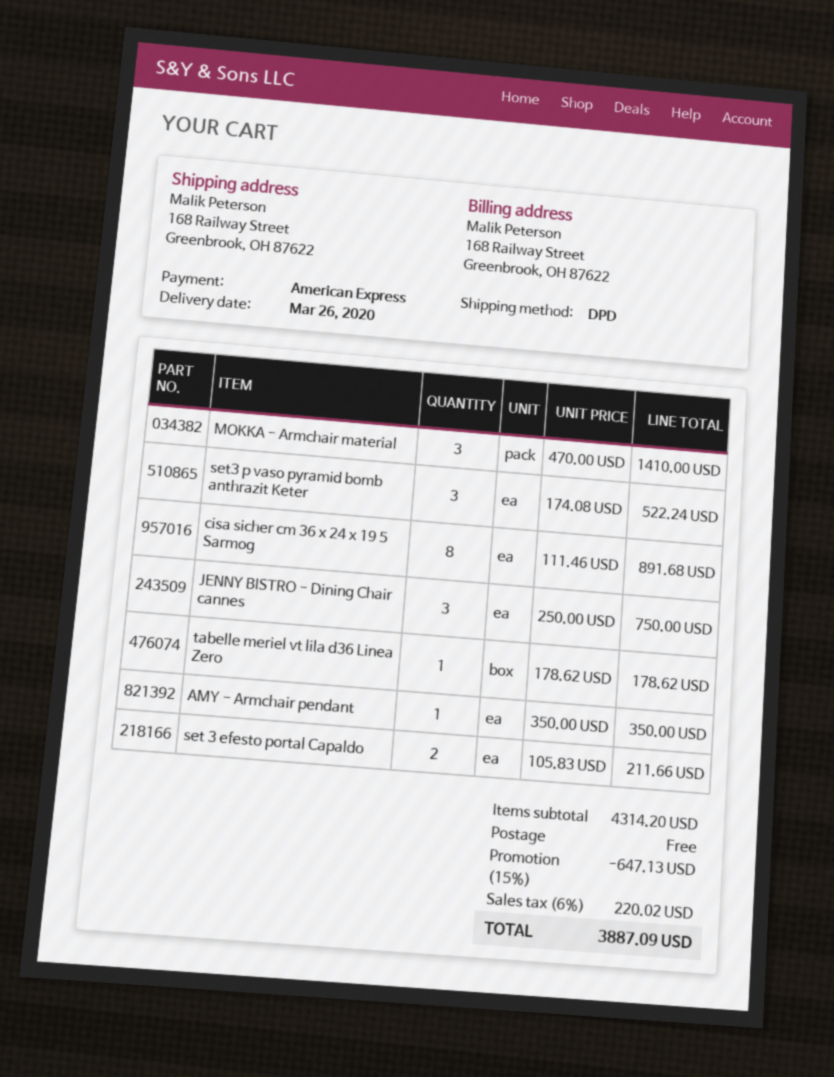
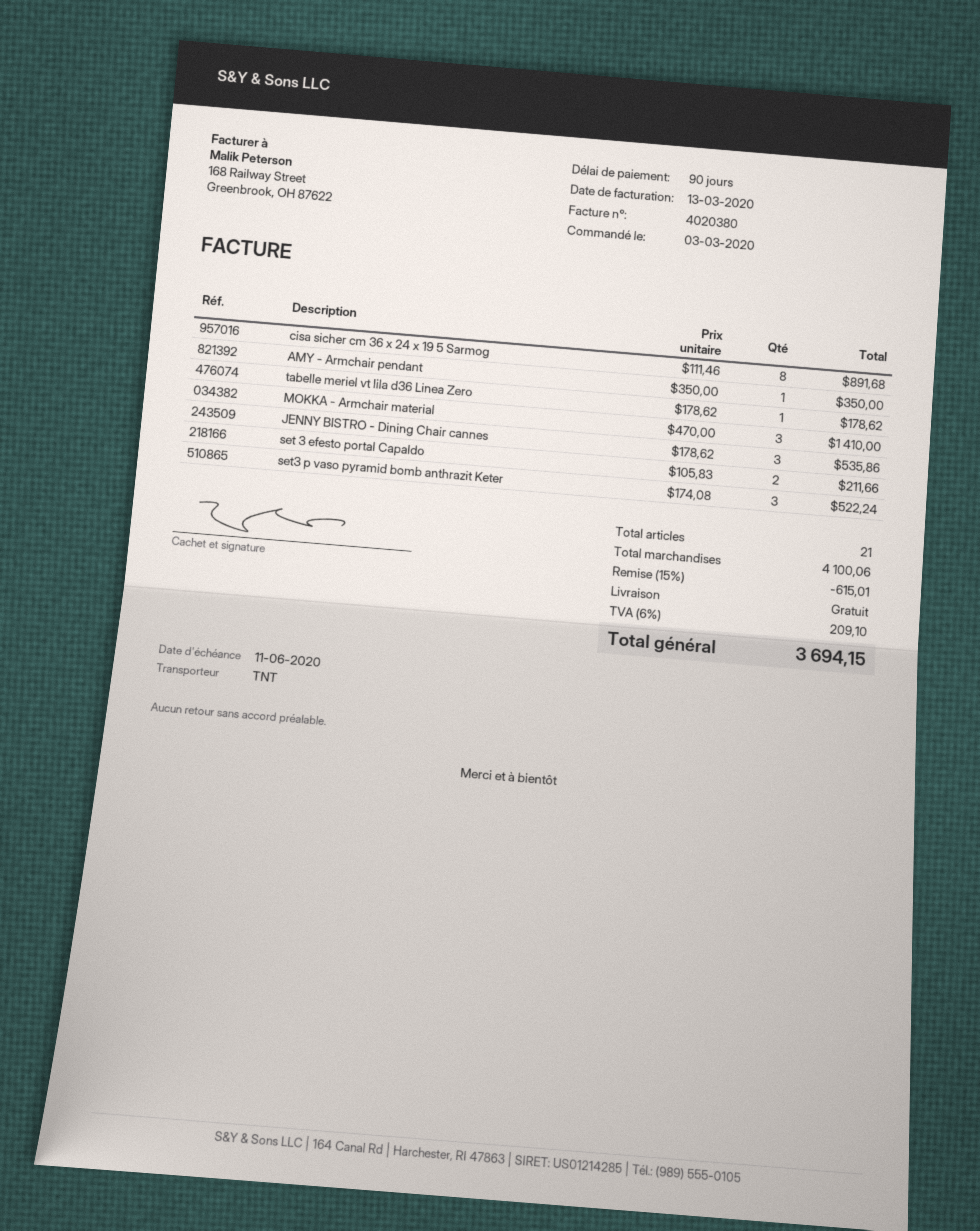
shipping method: DPD -> TNT
JENNY BISTRO - Dining Chair cannes: 3 x 250.00 = 750.00 -> 3 x 178.62 = 535.86
subtotal: 4314.20 -> 4100.06
discount: 15% = 647.13 -> 15% = 615.01
tax: 6% = 220.02 -> 6% = 209.10
total: 3887.09 -> 3694.15

